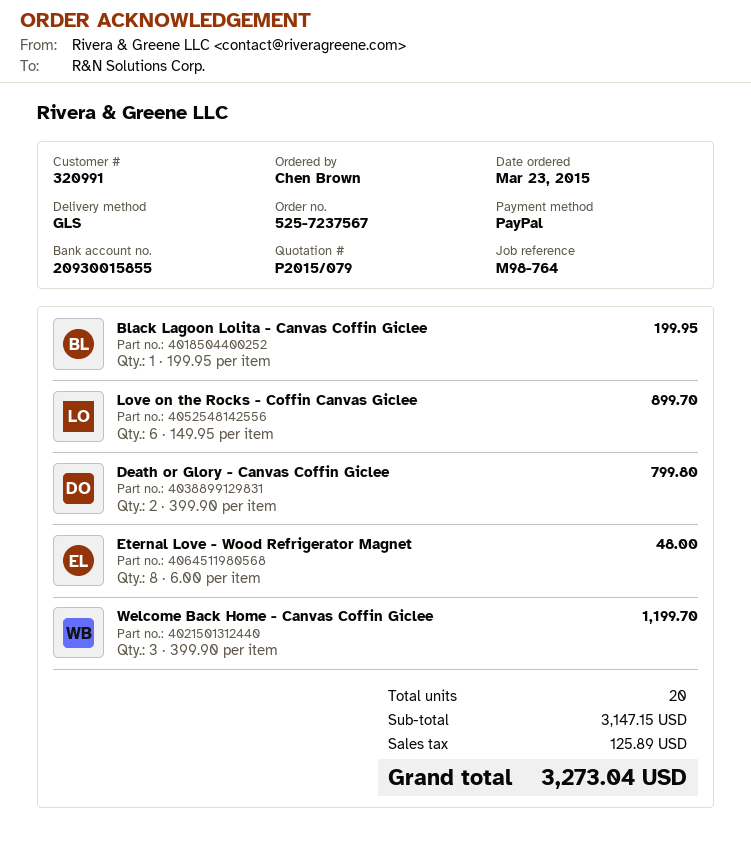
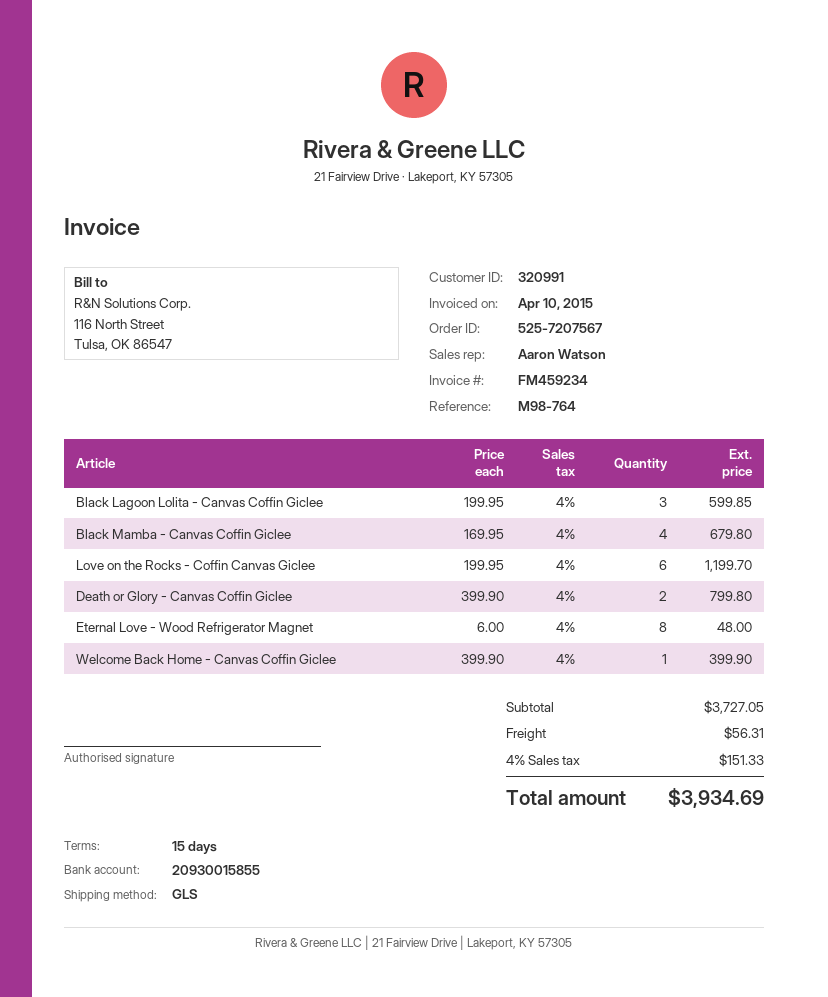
order number: 525-7237567 -> 525-7207567
Black Lagoon Lolita - Canvas Coffin Giclee: 1 x 199.95 = 199.95 -> 3 x 199.95 = 599.85
Love on the Rocks - Coffin Canvas Giclee: 6 x 149.95 = 899.70 -> 6 x 199.95 = 1199.70
Welcome Back Home - Canvas Coffin Giclee: 3 x 399.90 = 1199.70 -> 1 x 399.90 = 399.90
Black Mamba - Canvas Coffin Giclee: none -> 4 x 169.95 = 679.80
subtotal: 3147.15 -> 3727.05
shipping: none -> 56.31
tax: 125.89 -> 151.33
total: 3273.04 -> 3934.69

